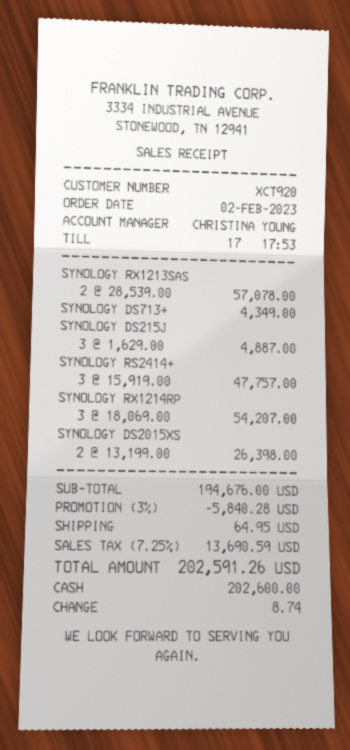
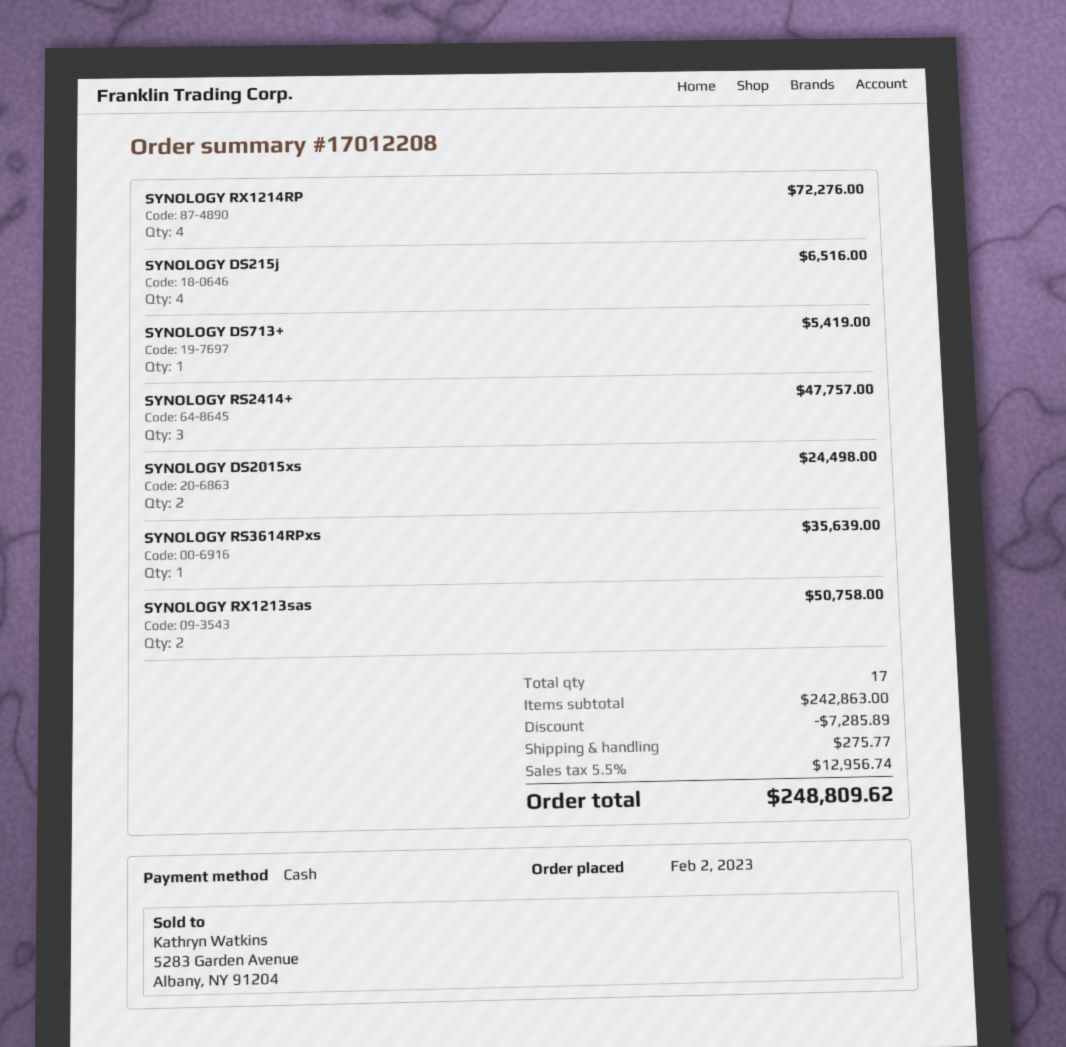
SYNOLOGY RX1213SAS: 2 for 57078.00 -> 2 for 50758.00
SYNOLOGY DS713+: 1 for 4349.00 -> 1 for 5419.00
SYNOLOGY DS215J: 3 for 4887.00 -> 4 for 6516.00
SYNOLOGY RX1214RP: 3 for 54207.00 -> 4 for 72276.00
SYNOLOGY DS2015XS: 2 for 26398.00 -> 2 for 24498.00
SYNOLOGY RS3614RPxs: none -> 1 for 35639.00
subtotal: 194676.00 -> 242863.00
discount: 5840.28 -> 7285.89
shipping: 64.95 -> 275.77
tax: 7.25% = 13690.59 -> 5.5% = 12956.74
total: 202591.26 -> 248809.62

